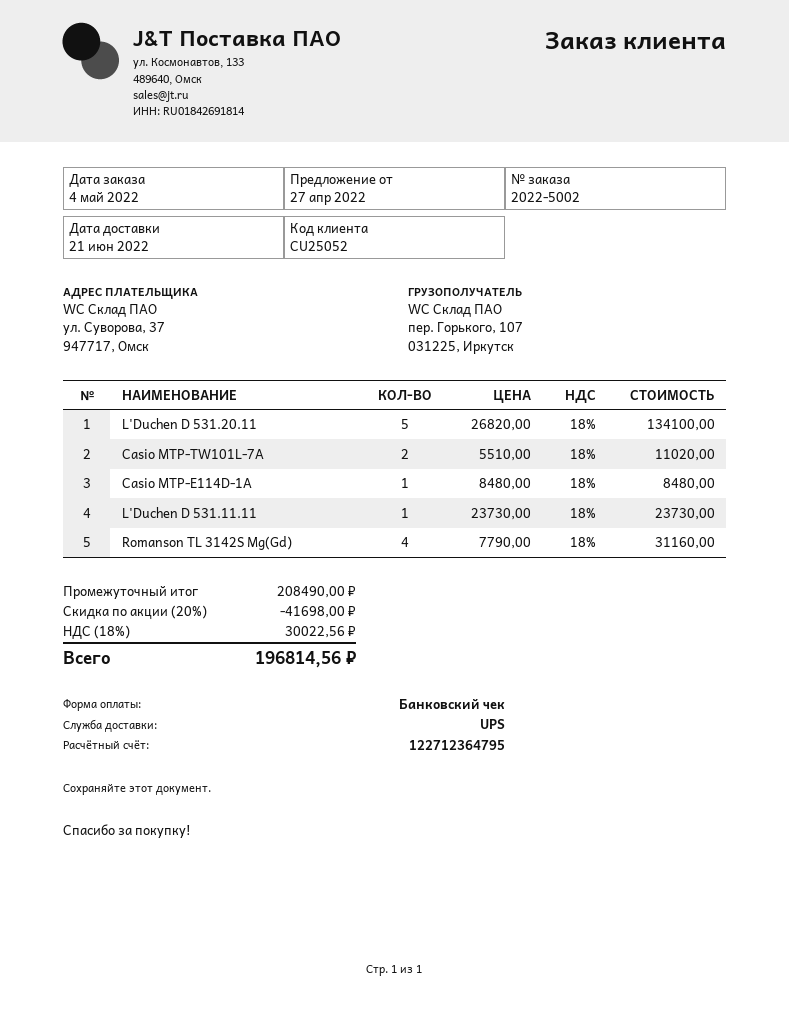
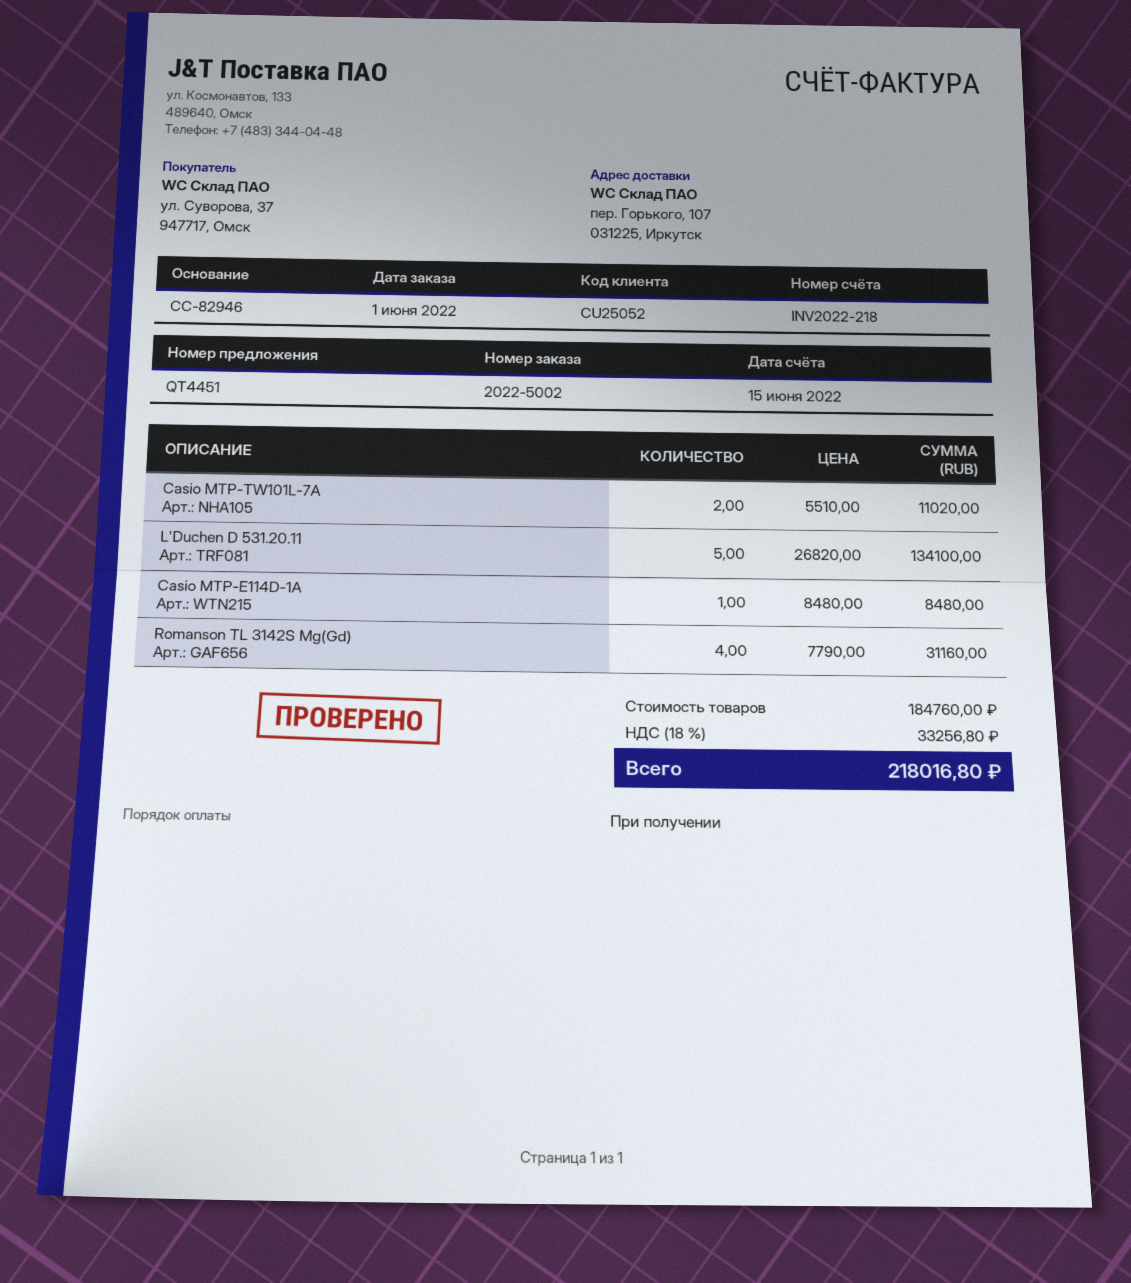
order date: 2022-05-04 -> 2022-06-01
L'Duchen D 531.11.11: 1 x 23730.00 = 23730.00 -> none
subtotal: 208490.00 -> 184760.00
discount: 20% = 41698.00 -> none
tax: 18% = 30022.56 -> 18% = 33256.80
total: 196814.56 -> 218016.80

